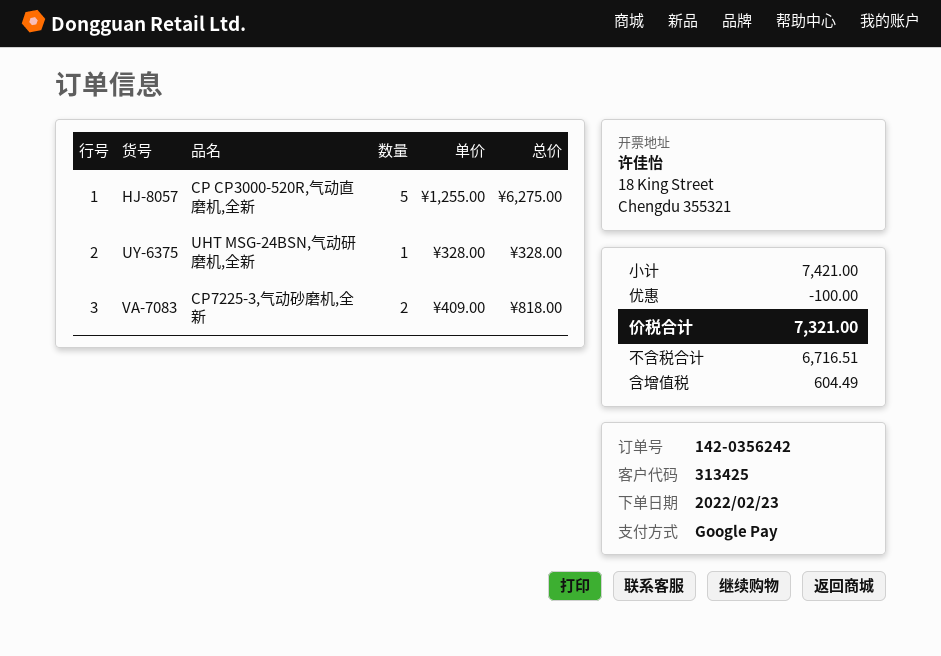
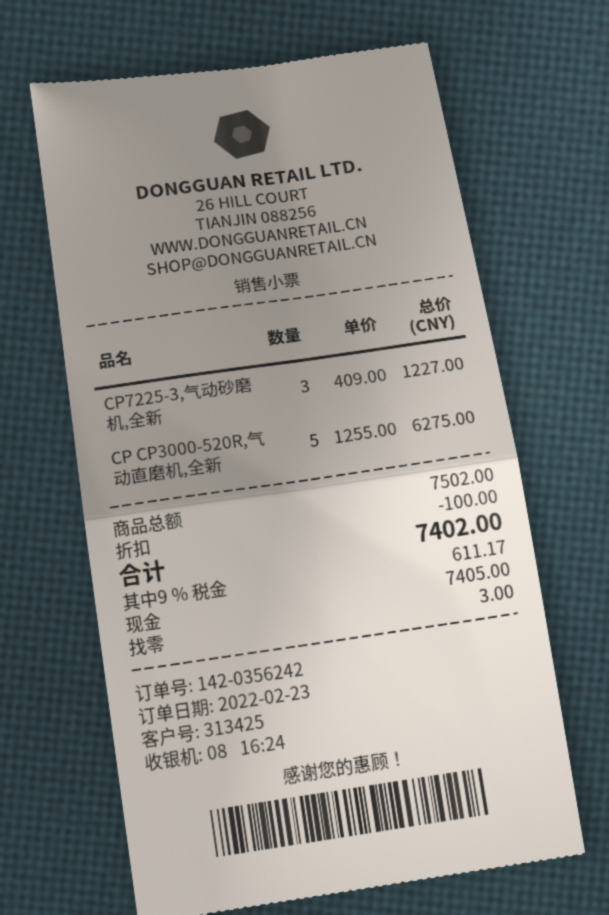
payment method: Google Pay -> cash
UHT MSG-24BSN,气动研磨机,全新: 1 x 328.00 = 328.00 -> none
CP7225-3,气动砂磨机,全新: 2 x 409.00 = 818.00 -> 3 x 409.00 = 1227.00
subtotal: 7421.00 -> 7502.00
tax: 604.49 -> 611.17
total: 7321.00 -> 7402.00

